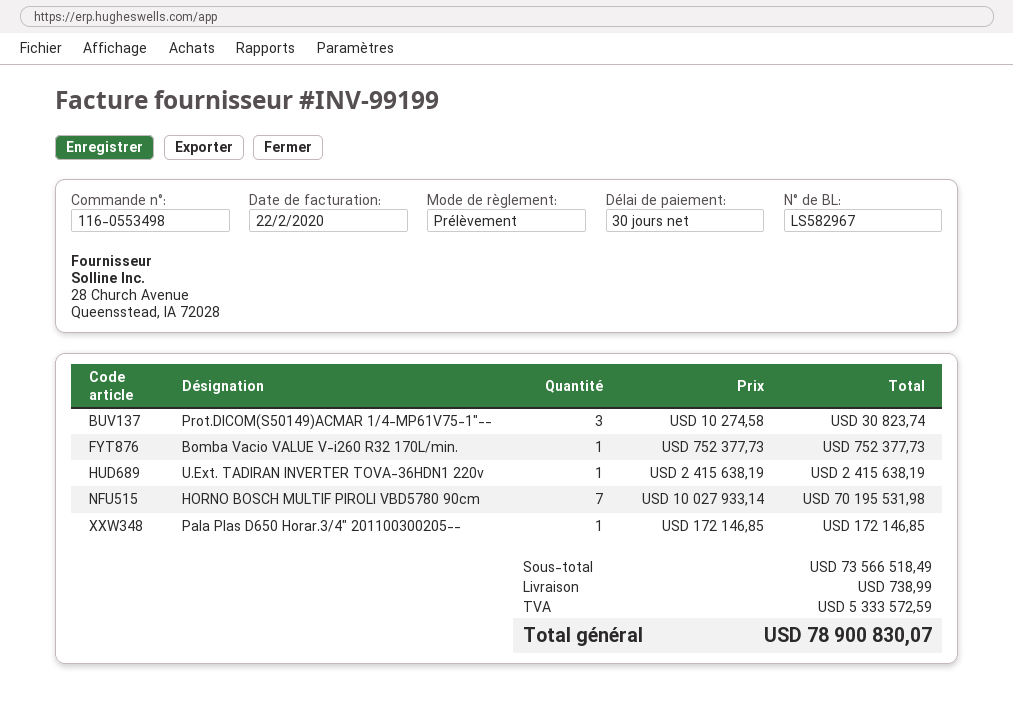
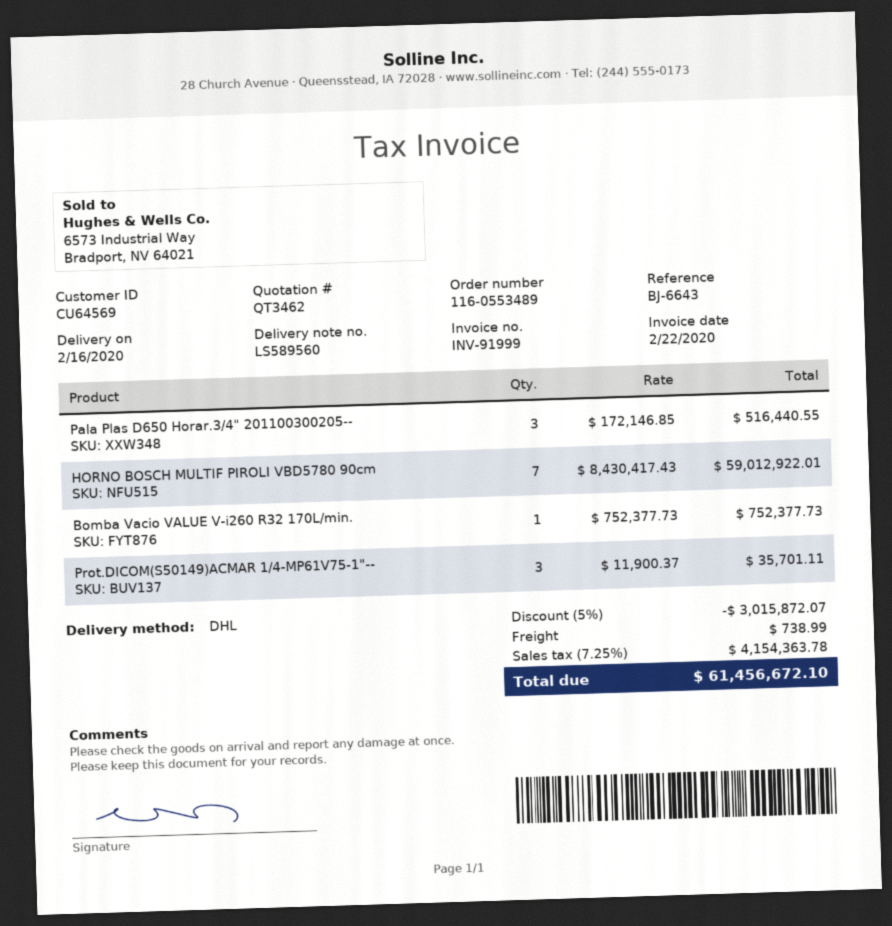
order number: 116-0553498 -> 116-0553489
delivery note number: LS582967 -> LS589560
invoice number: INV-99199 -> INV-91999
Prot.DICOM(S50149)ACMAR 1/4-MP61V75-1"--: 3 x 10274.58 = 30823.74 -> 3 x 11900.37 = 35701.11
U.Ext. TADIRAN INVERTER TOVA-36HDN1 220v: 1 x 2415638.19 = 2415638.19 -> none
HORNO BOSCH MULTIF PIROLI VBD5780 90cm: 7 x 10027933.14 = 70195531.98 -> 7 x 8430417.43 = 59012922.01
Pala Plas D650 Horar.3/4" 201100300205--: 1 x 172146.85 = 172146.85 -> 3 x 172146.85 = 516440.55
discount: none -> 5% = 3015872.07
tax: 5333572.59 -> 4154363.78
total: 78900830.07 -> 61456672.10

